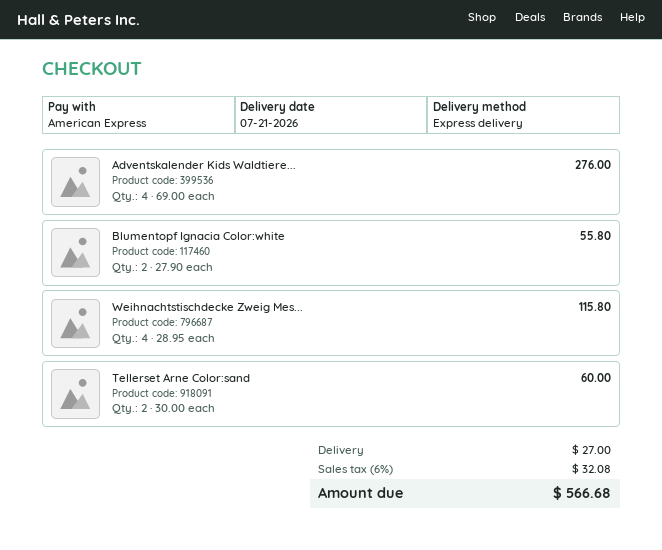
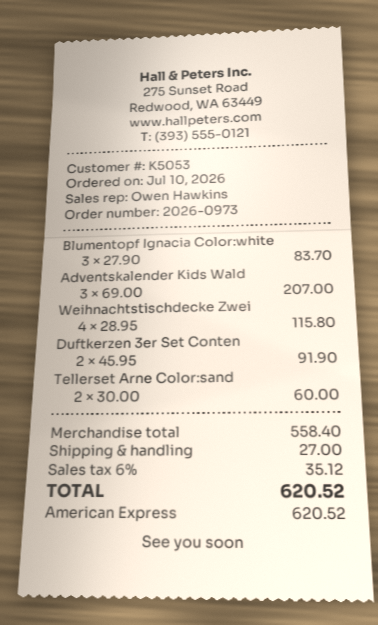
Adventskalender Kids Waldtiere...: 4 x 69.00 = 276.00 -> 3 x 69.00 = 207.00
Blumentopf Ignacia Color:white: 2 x 27.90 = 55.80 -> 3 x 27.90 = 83.70
Duftkerzen 3er Set Conten: none -> 2 x 45.95 = 91.90
tax: 6% = 32.08 -> 6% = 35.12
total: 566.68 -> 620.52

